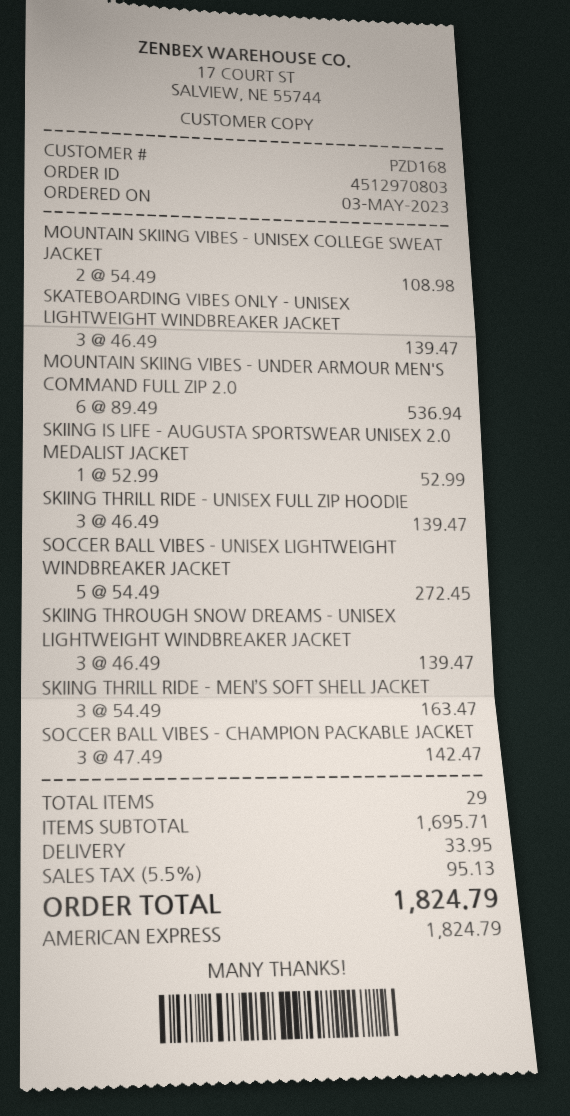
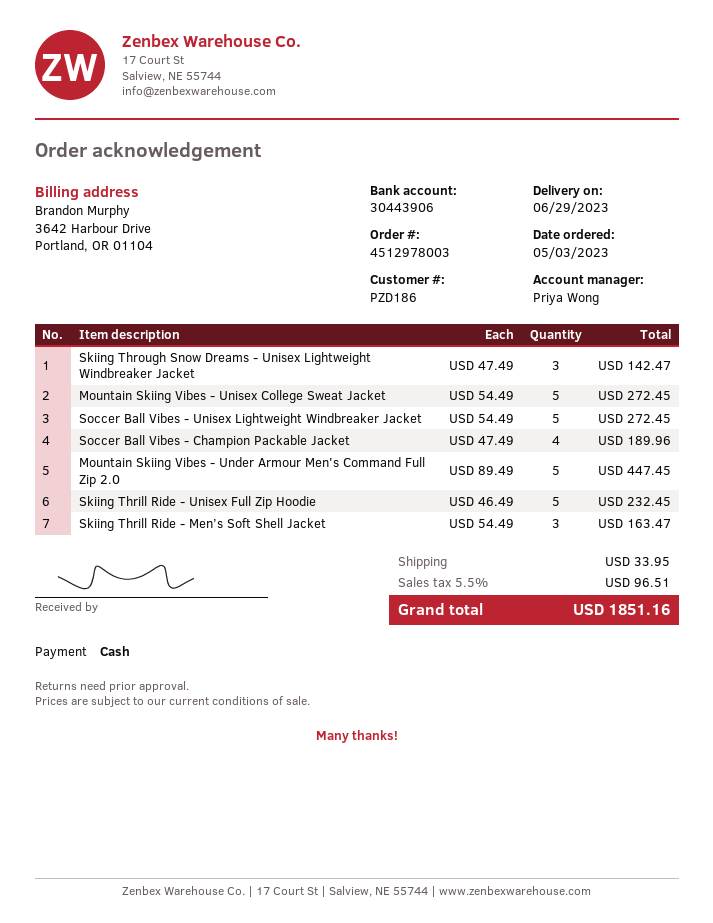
order number: 4512970803 -> 4512978003
customer number: PZD168 -> PZD186
payment method: American Express -> cash
MOUNTAIN SKIING VIBES - UNISEX COLLEGE SWEAT JACKET: 2 x 54.49 = 108.98 -> 5 x 54.49 = 272.45
SKATEBOARDING VIBES ONLY - UNISEX LIGHTWEIGHT WINDBREAKER JACKET: 3 x 46.49 = 139.47 -> none
MOUNTAIN SKIING VIBES - UNDER ARMOUR MEN'S COMMAND FULL ZIP 2.0: 6 x 89.49 = 536.94 -> 5 x 89.49 = 447.45
SKIING IS LIFE - AUGUSTA SPORTSWEAR UNISEX 2.0 MEDALIST JACKET: 1 x 52.99 = 52.99 -> none
SKIING THRILL RIDE - UNISEX FULL ZIP HOODIE: 3 x 46.49 = 139.47 -> 5 x 46.49 = 232.45
SKIING THROUGH SNOW DREAMS - UNISEX LIGHTWEIGHT WINDBREAKER JACKET: 3 x 46.49 = 139.47 -> 3 x 47.49 = 142.47
SOCCER BALL VIBES - CHAMPION PACKABLE JACKET: 3 x 47.49 = 142.47 -> 4 x 47.49 = 189.96
tax: 5.5% = 95.13 -> 5.5% = 96.51
total: 1824.79 -> 1851.16

